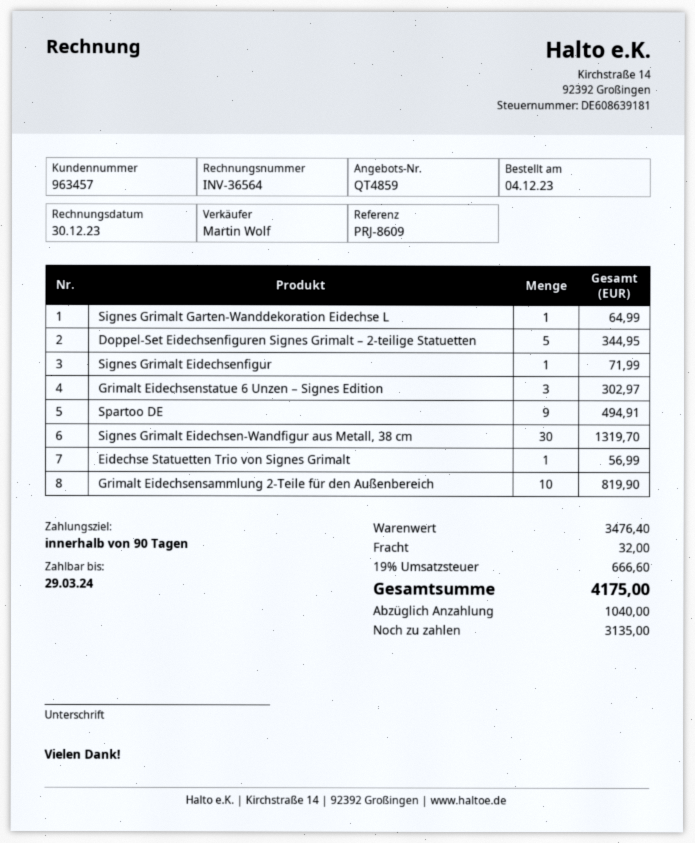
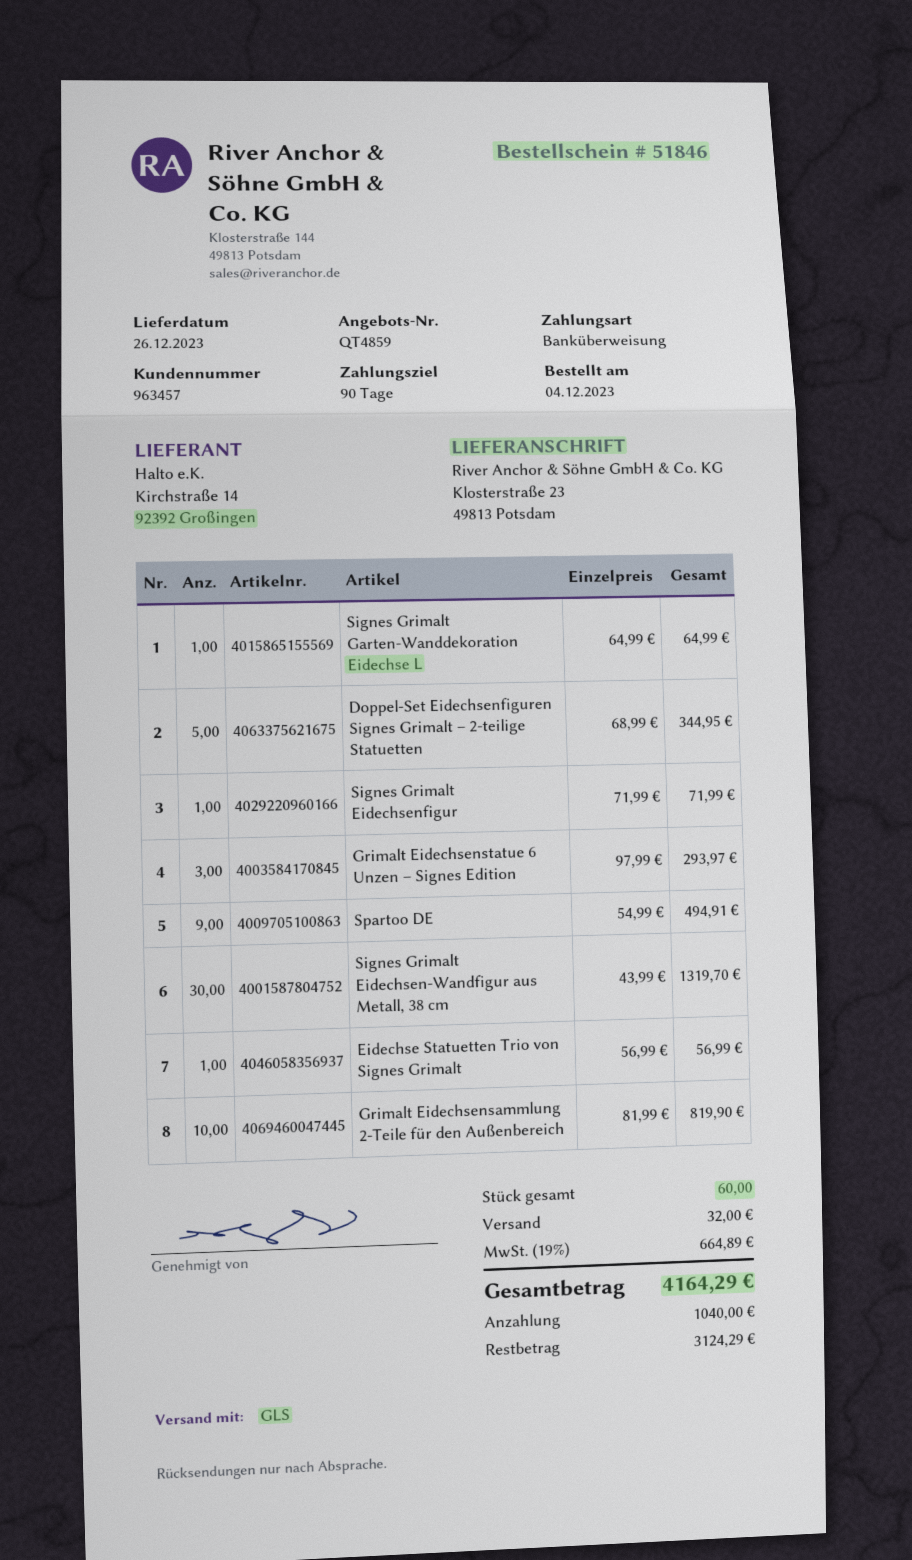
Grimalt Eidechsenstatue 6 Unzen – Signes Edition: 3 for 302.97 -> 3 for 293.97
tax: 19% = 666.60 -> 19% = 664.89
total: 4175.00 -> 4164.29
balance: 3135.00 -> 3124.29

